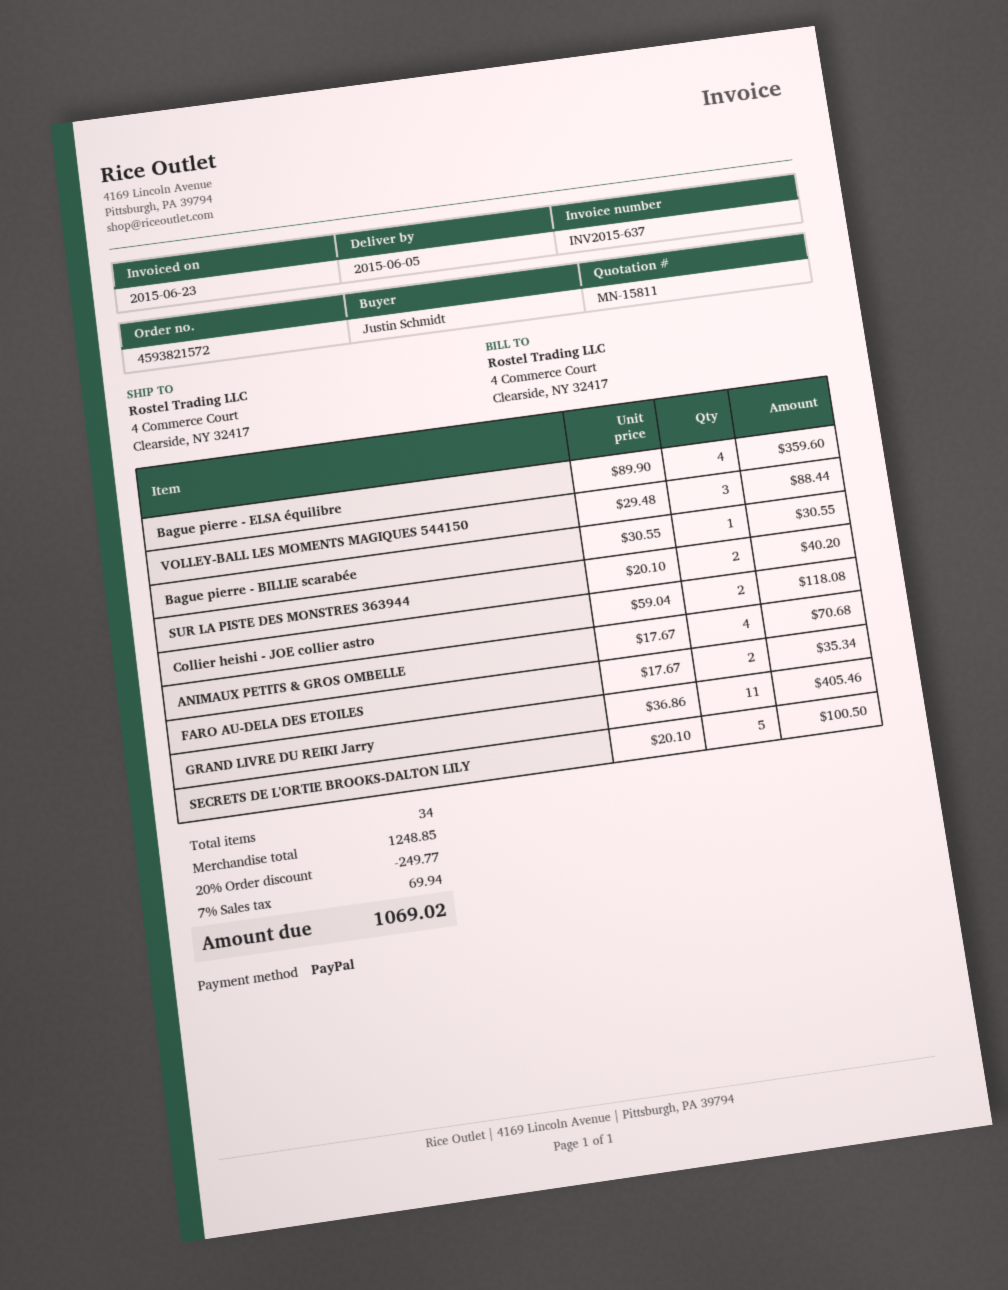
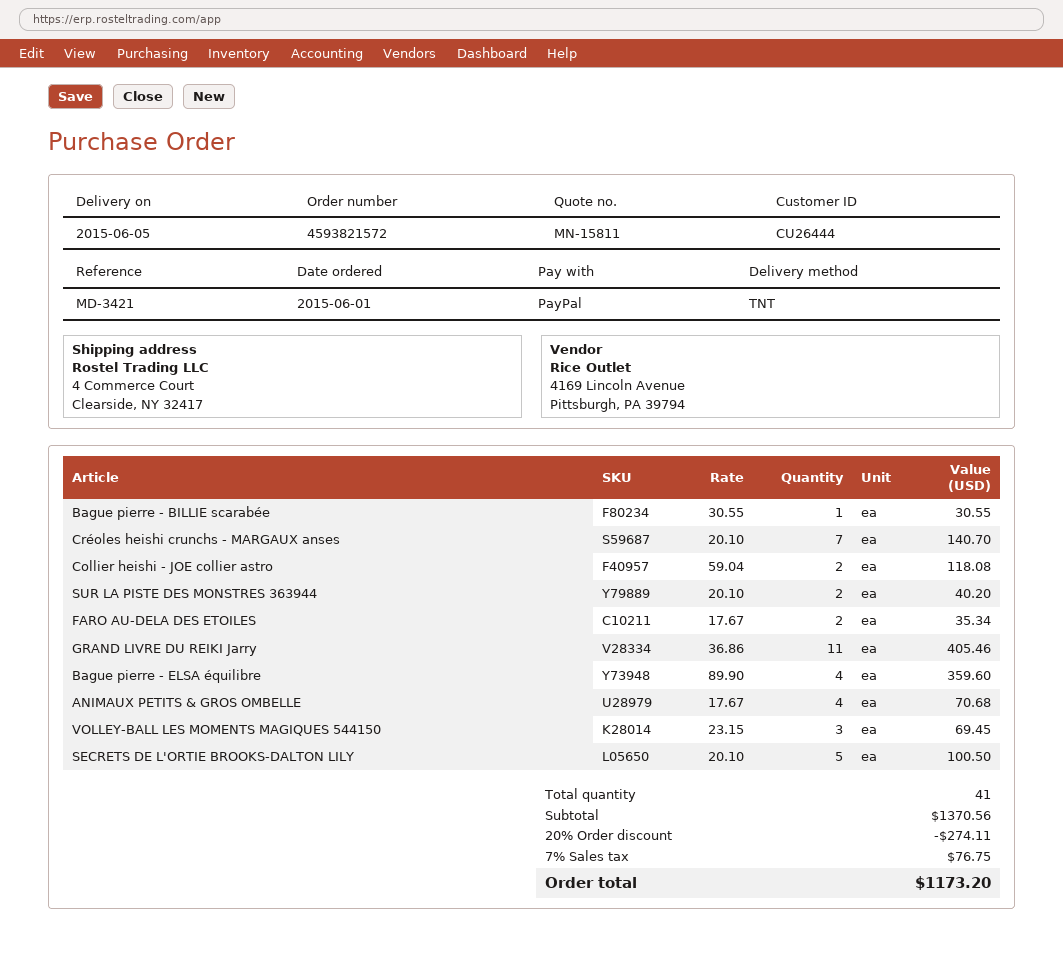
VOLLEY-BALL LES MOMENTS MAGIQUES 544150: 3 x 29.48 = 88.44 -> 3 x 23.15 = 69.45
Créoles heishi crunchs - MARGAUX anses: none -> 7 x 20.10 = 140.70
total quantity: 34 -> 41
subtotal: 1248.85 -> 1370.56
discount: 20% = 249.77 -> 20% = 274.11
tax: 7% = 69.94 -> 7% = 76.75
total: 1069.02 -> 1173.20

